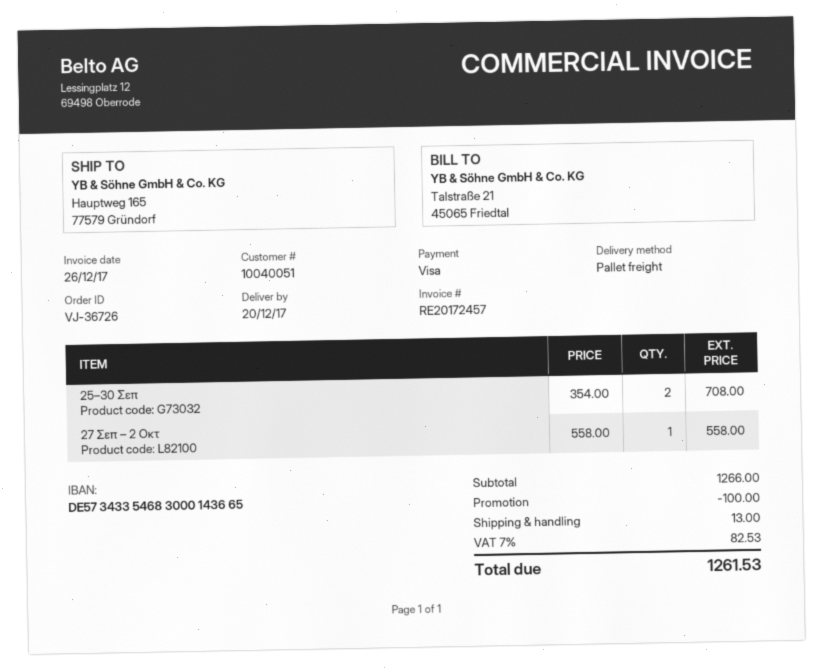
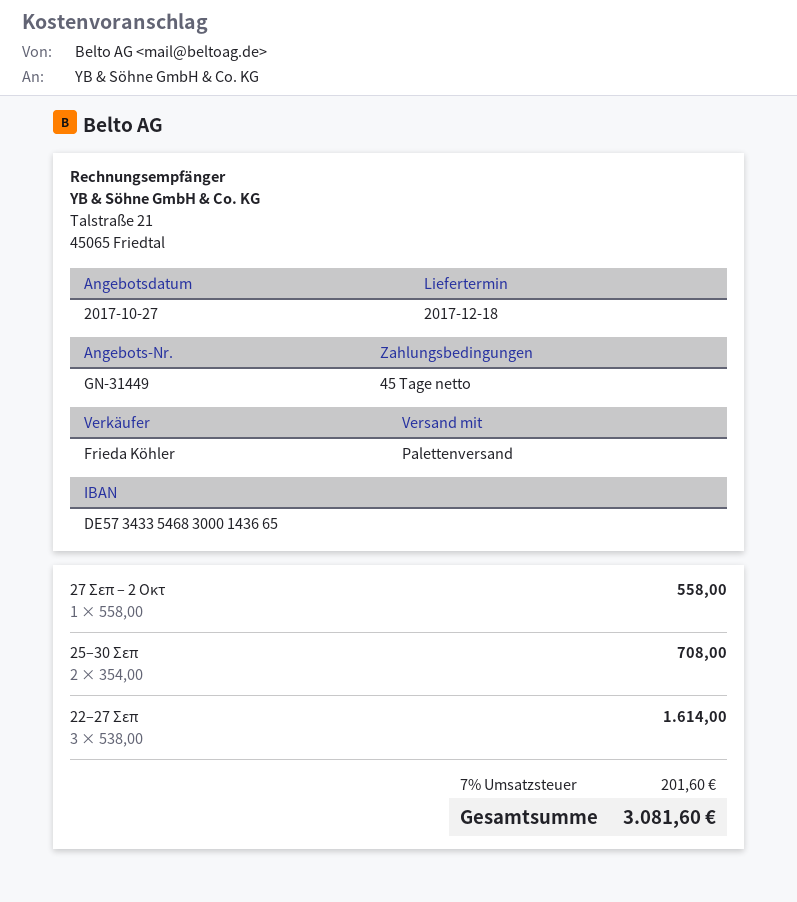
delivery date: 2017-12-20 -> 2017-12-18
22–27 Σεπ: none -> 3 x 538.00 = 1614.00
discount: 100.00 -> none
shipping: 13.00 -> none
tax: 7% = 82.53 -> 7% = 201.60
total: 1261.53 -> 3081.60

